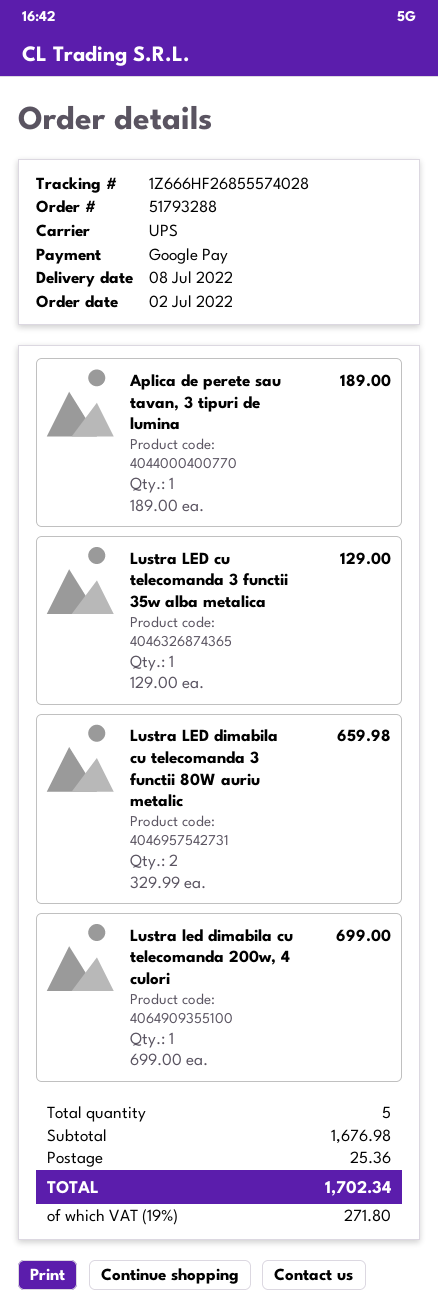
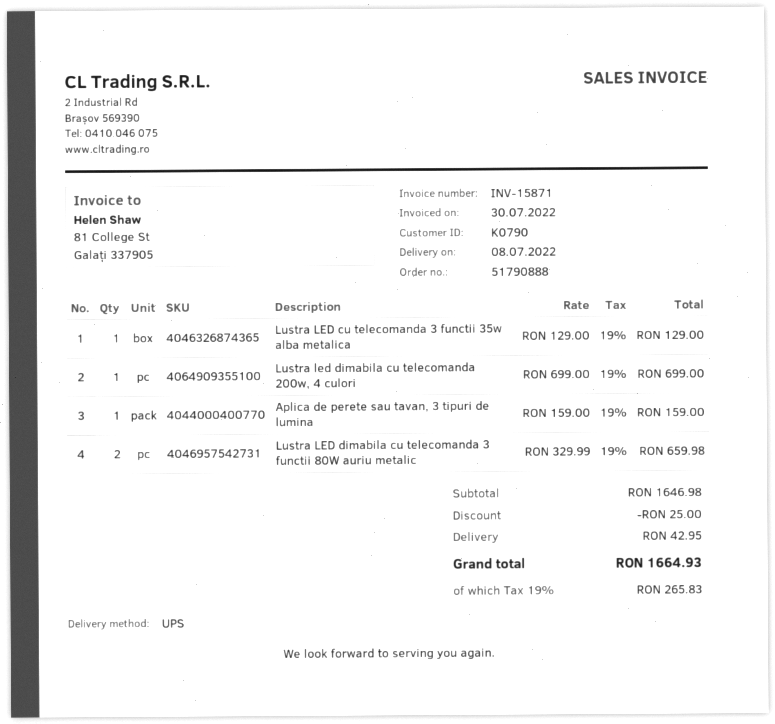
order number: 51793288 -> 51790888
Aplica de perete sau tavan, 3 tipuri de lumina: 1 x 189.00 = 189.00 -> 1 x 159.00 = 159.00
subtotal: 1676.98 -> 1646.98
discount: none -> 25.00
shipping: 25.36 -> 42.95
tax: 19% = 271.80 -> 19% = 265.83
total: 1702.34 -> 1664.93

